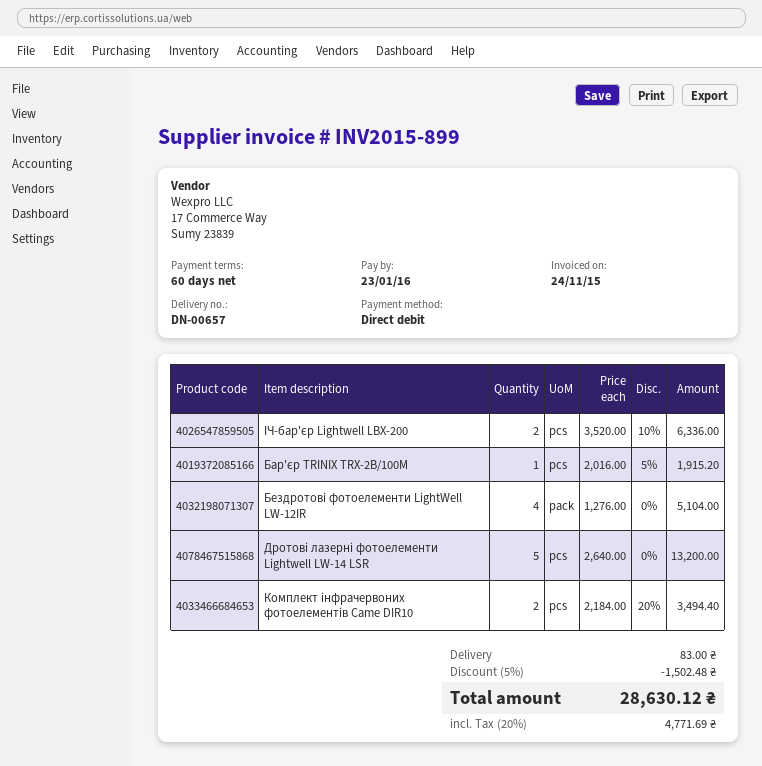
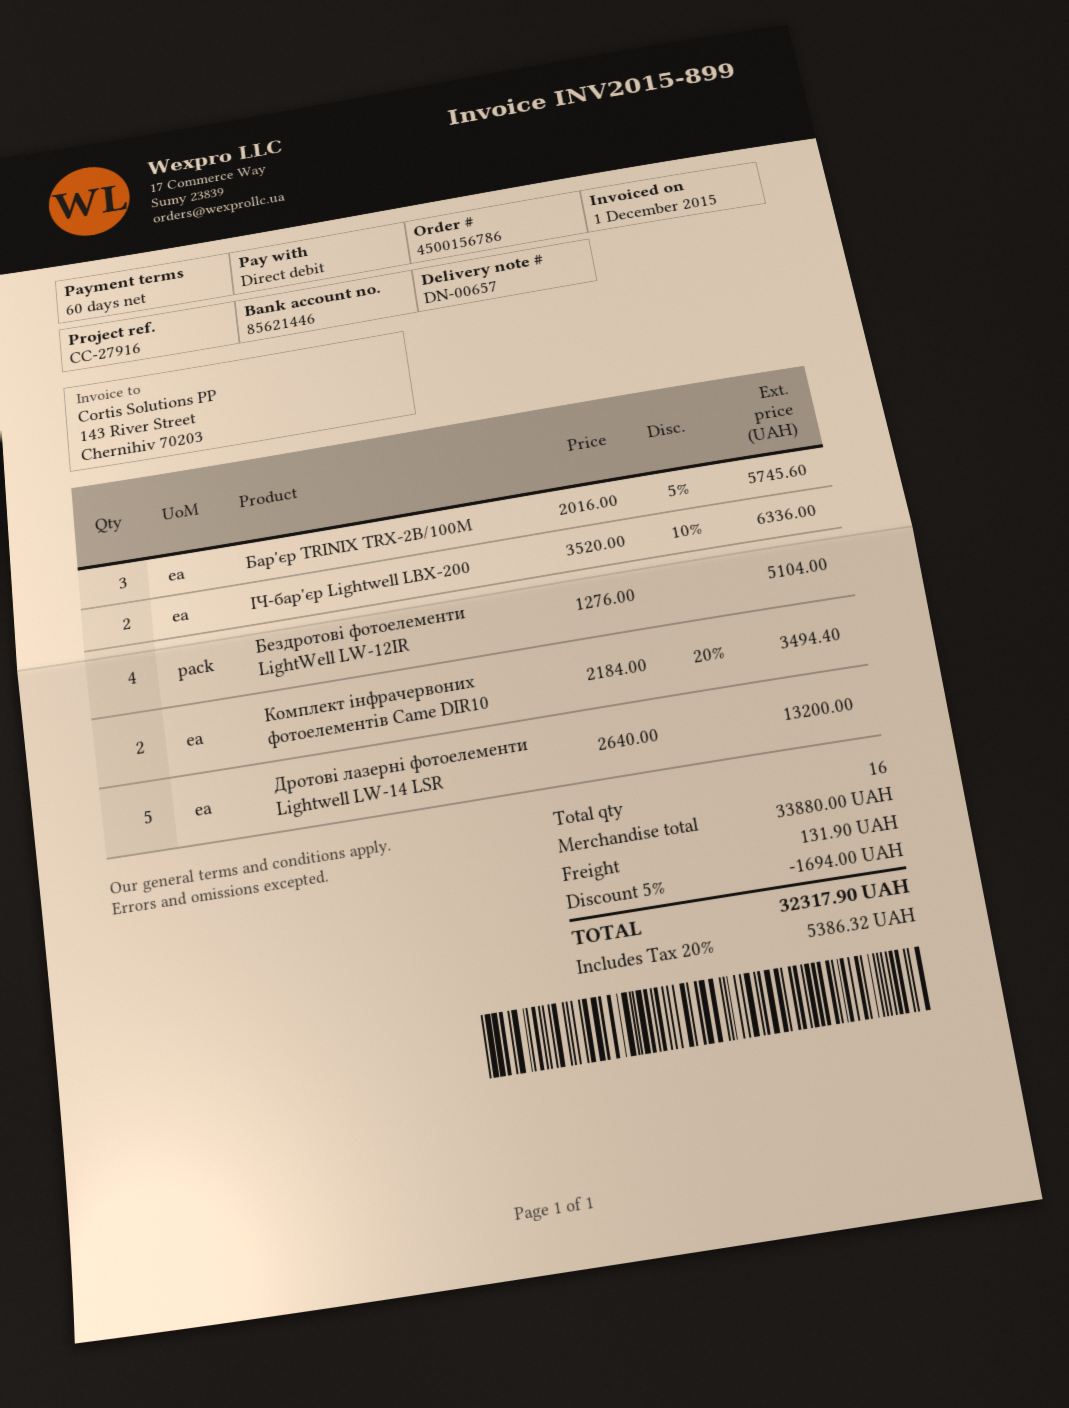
invoice date: 2015-11-24 -> 2015-12-01
Бар'єр TRINIX TRX-2B/100M: 1 x 2016.00 - 5% = 1915.20 -> 3 x 2016.00 - 5% = 5745.60
discount: 5% = 1502.48 -> 5% = 1694.00
shipping: 83.00 -> 131.90
tax: 20% = 4771.69 -> 20% = 5386.32
total: 28630.12 -> 32317.90

